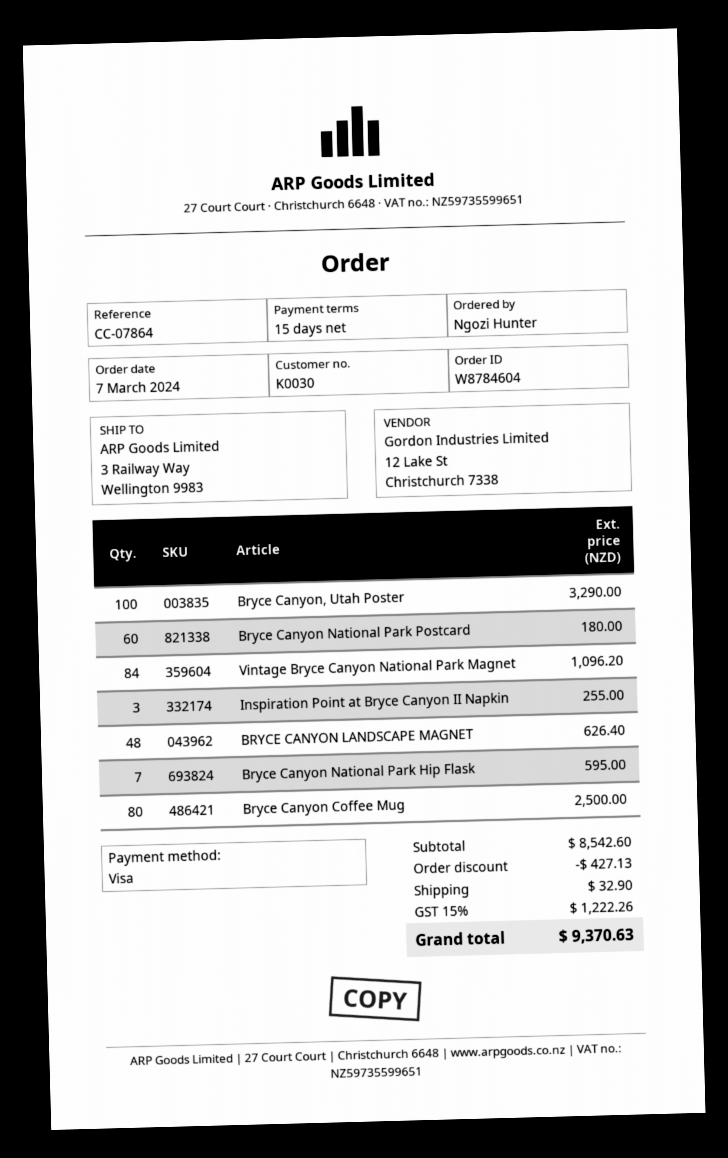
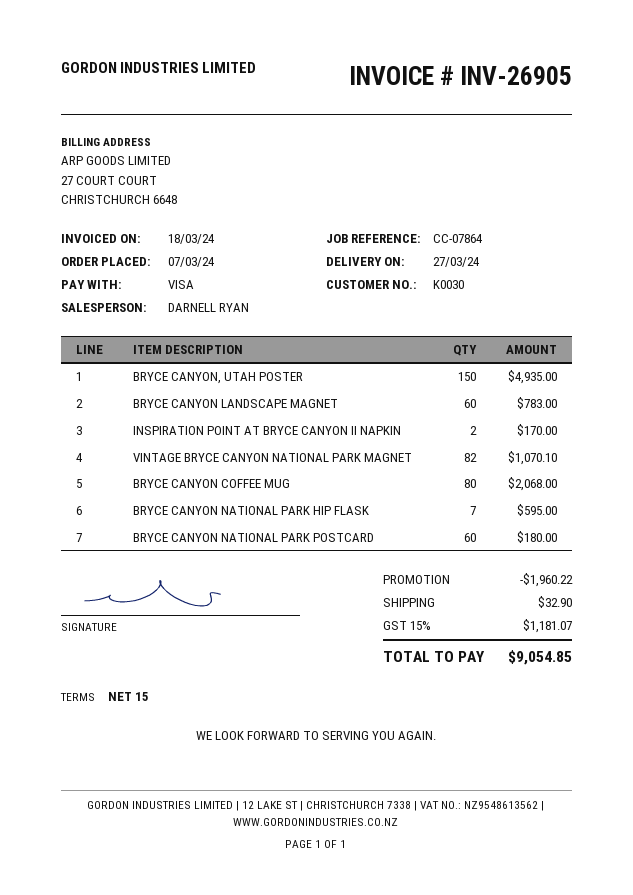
Bryce Canyon, Utah Poster: 100 for 3290.00 -> 150 for 4935.00
Vintage Bryce Canyon National Park Magnet: 84 for 1096.20 -> 82 for 1070.10
Inspiration Point at Bryce Canyon II Napkin: 3 for 255.00 -> 2 for 170.00
BRYCE CANYON LANDSCAPE MAGNET: 48 for 626.40 -> 60 for 783.00
Bryce Canyon Coffee Mug: 80 for 2500.00 -> 80 for 2068.00
discount: 427.13 -> 1960.22
tax: 15% = 1222.26 -> 15% = 1181.07
total: 9370.63 -> 9054.85

